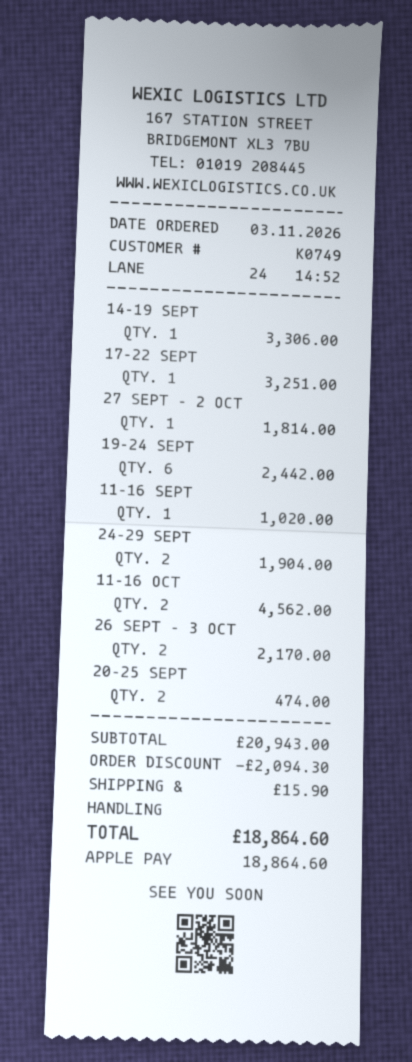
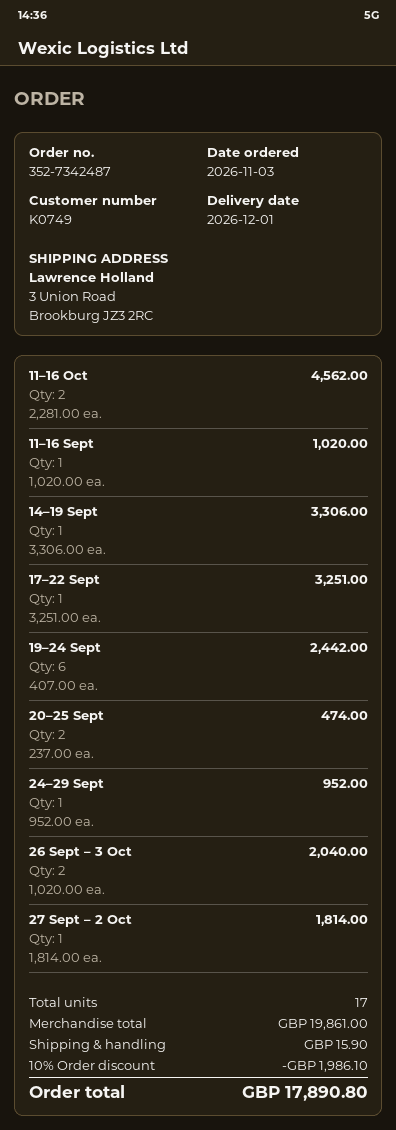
24–29 SEPT: 2 for 1904.00 -> 1 for 952.00
26 SEPT – 3 OCT: 2 for 2170.00 -> 2 for 2040.00
subtotal: 20943.00 -> 19861.00
discount: 2094.30 -> 1986.10
total: 18864.60 -> 17890.80

